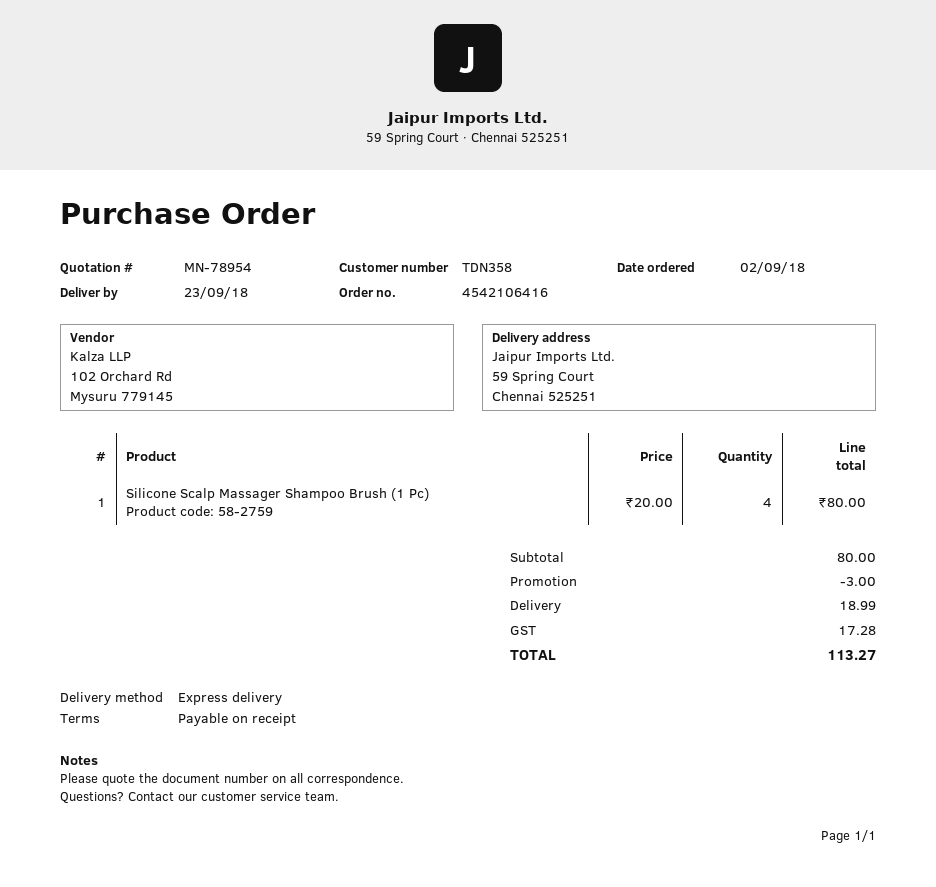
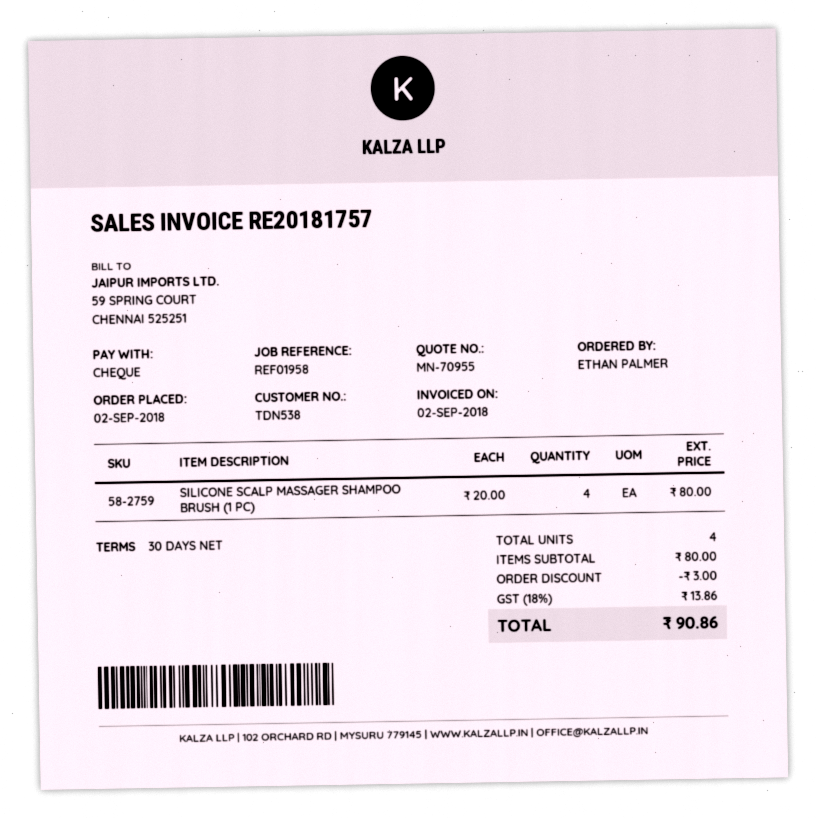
quote number: MN-78954 -> MN-70955
payment terms: on receipt -> 30 days
customer number: TDN358 -> TDN538
shipping: 18.99 -> none
tax: 17.28 -> 13.86
total: 113.27 -> 90.86

